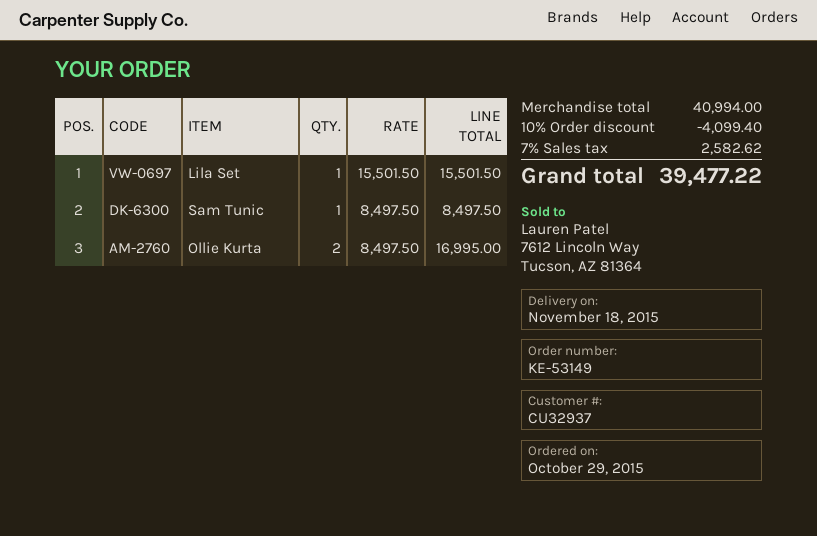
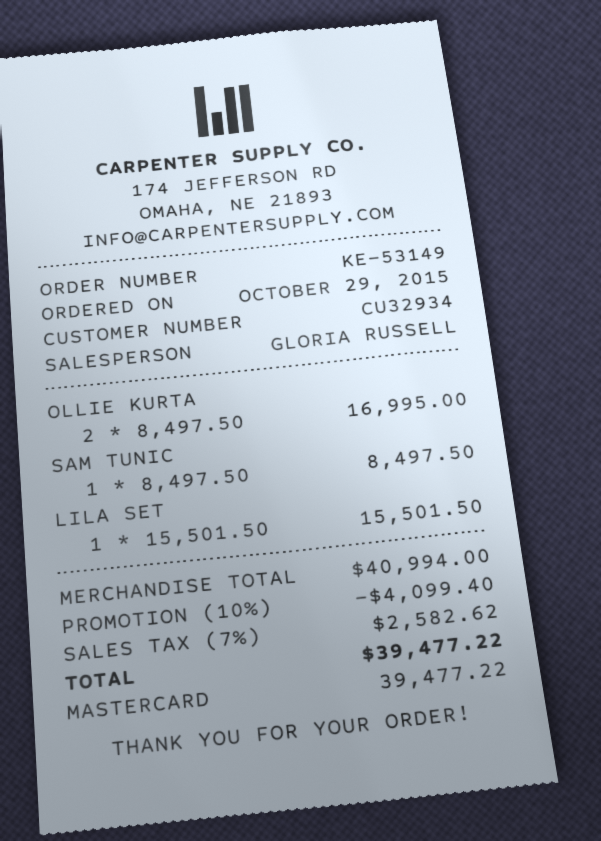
customer number: CU32937 -> CU32934

